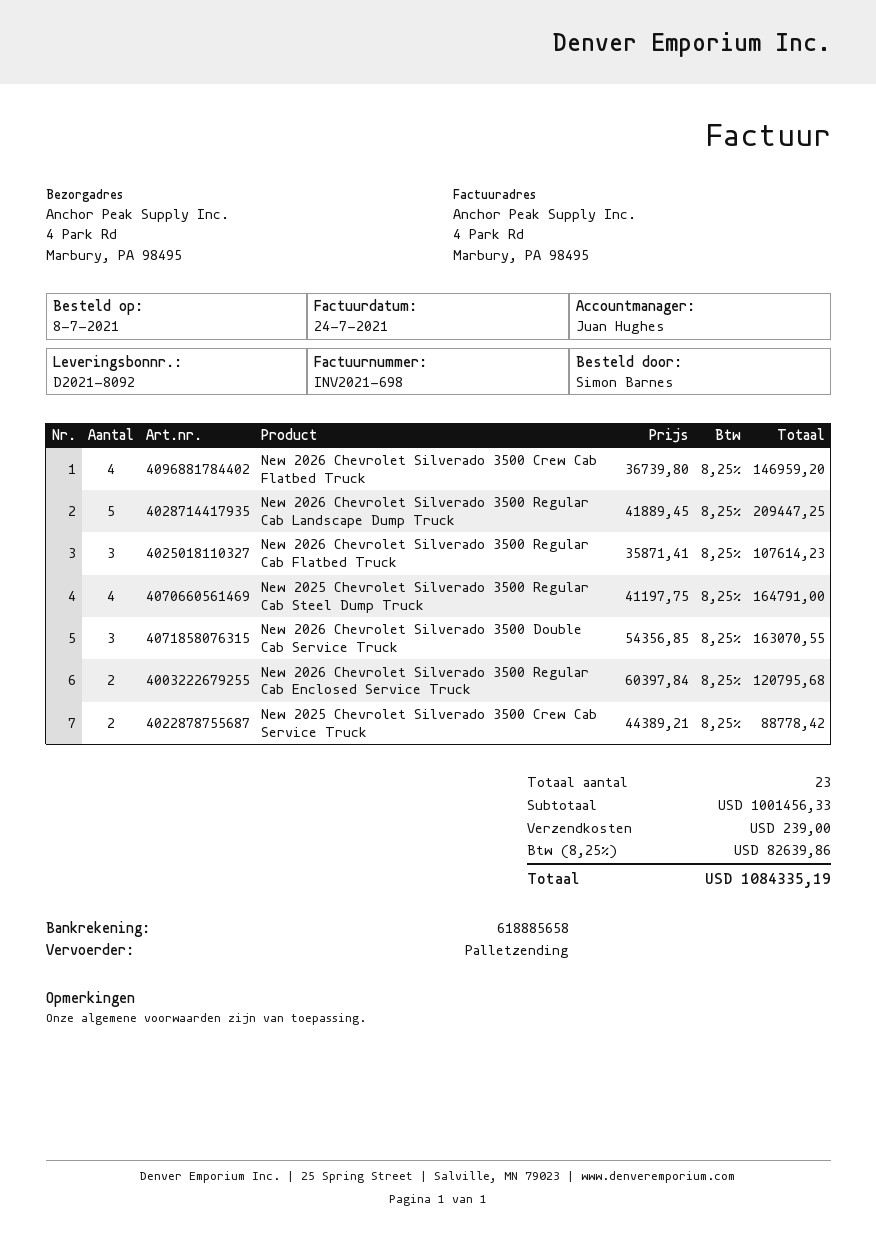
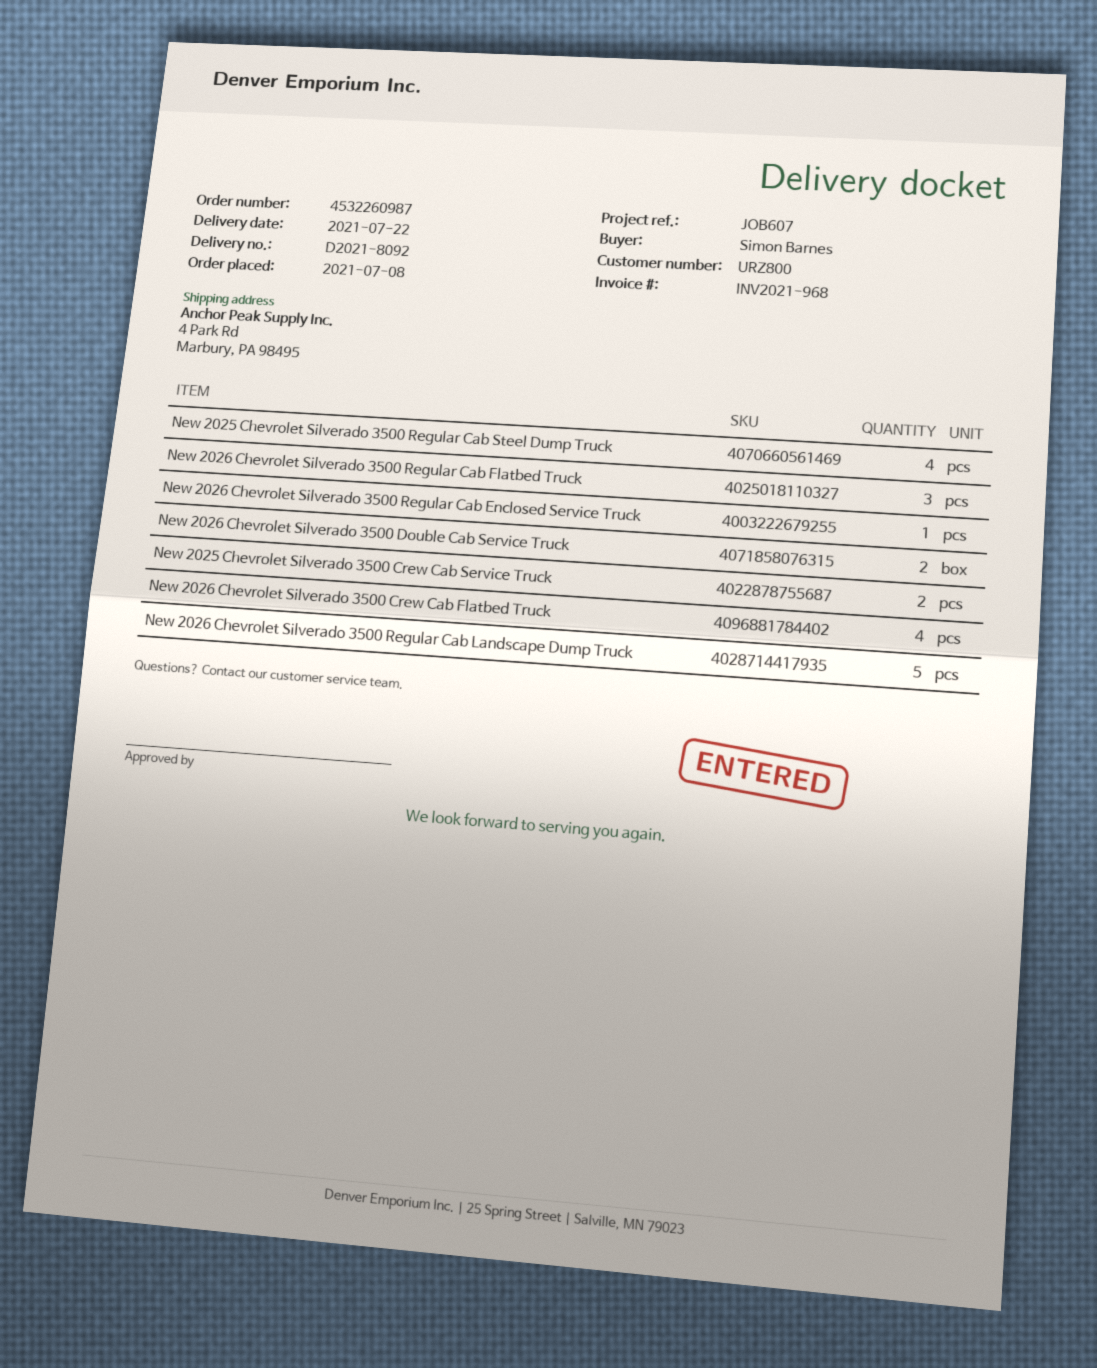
invoice number: INV2021-698 -> INV2021-968
New 2026 Chevrolet Silverado 3500 Double Cab Service Truck: 3 -> 2
New 2026 Chevrolet Silverado 3500 Regular Cab Enclosed Service Truck: 2 -> 1

